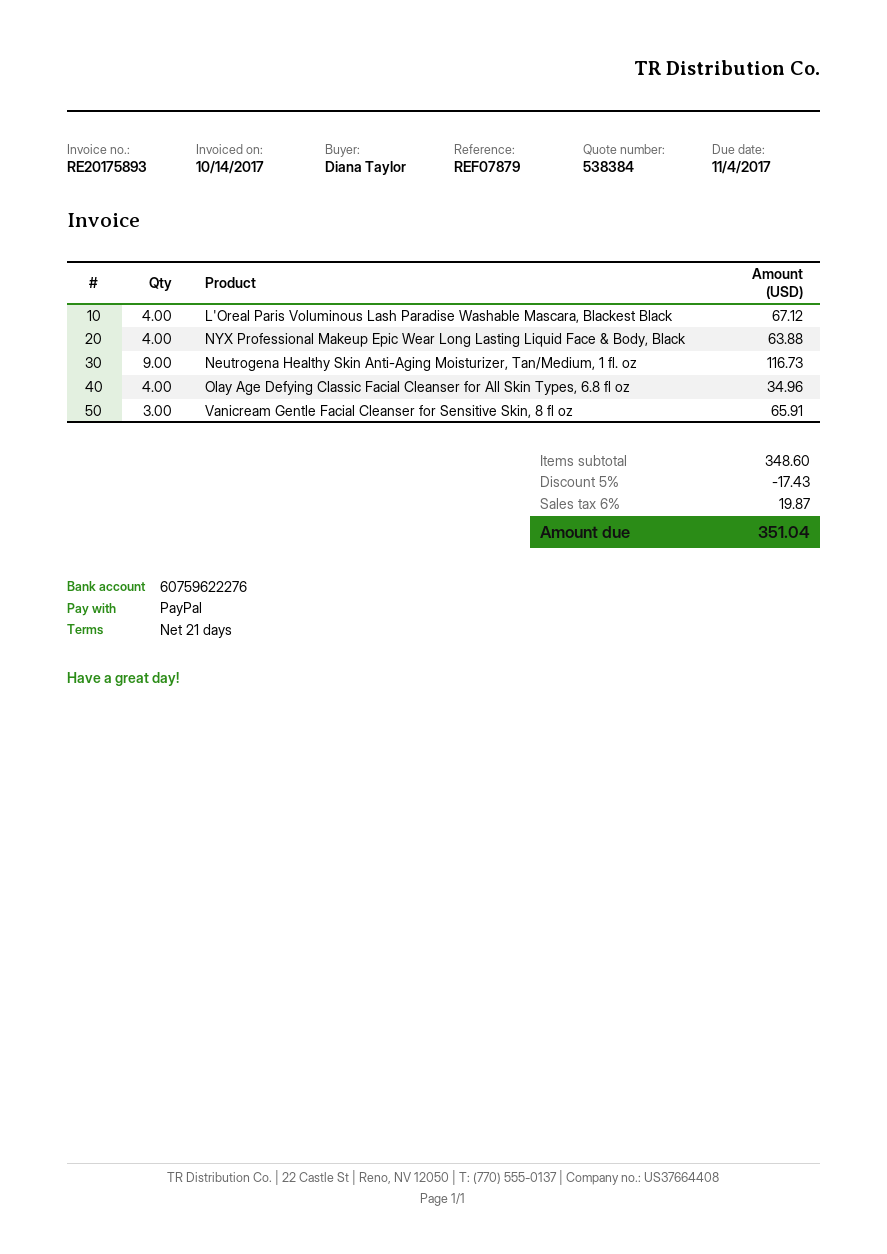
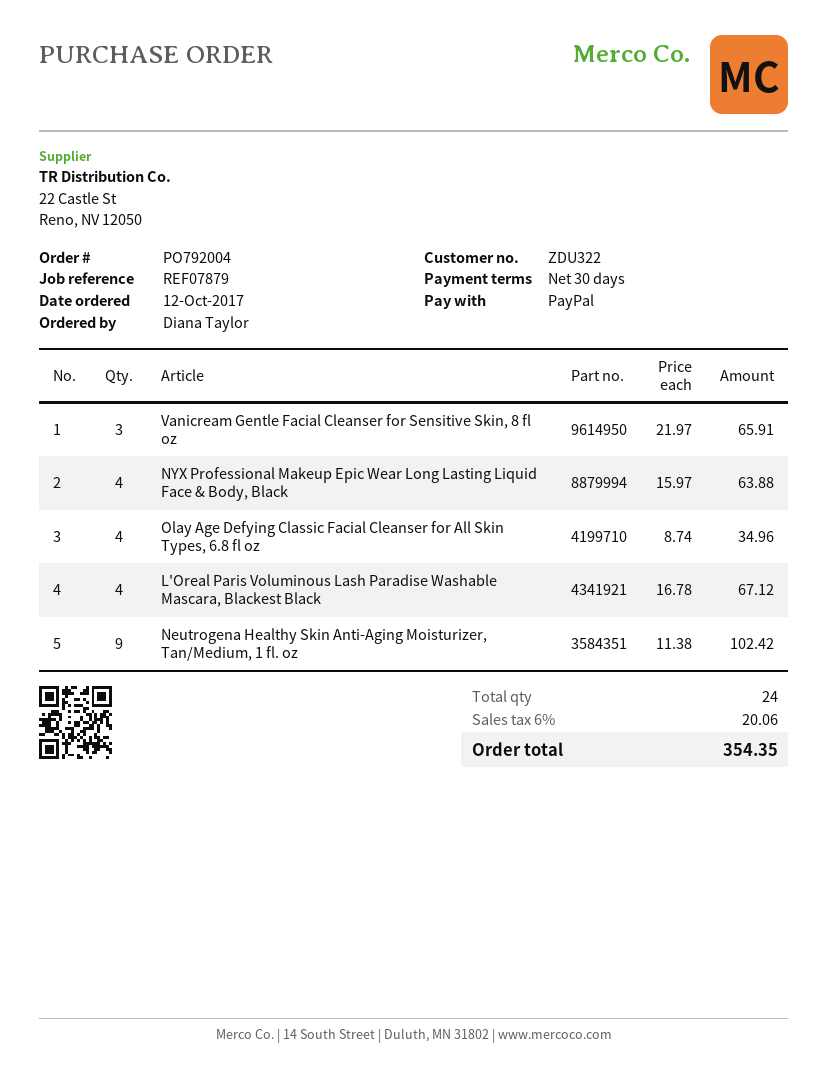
payment terms: 21 days -> 30 days
Neutrogena Healthy Skin Anti-Aging Moisturizer, Tan/Medium, 1 fl. oz: 9 for 116.73 -> 9 for 102.42
discount: 5% = 17.43 -> none
tax: 6% = 19.87 -> 6% = 20.06
total: 351.04 -> 354.35

